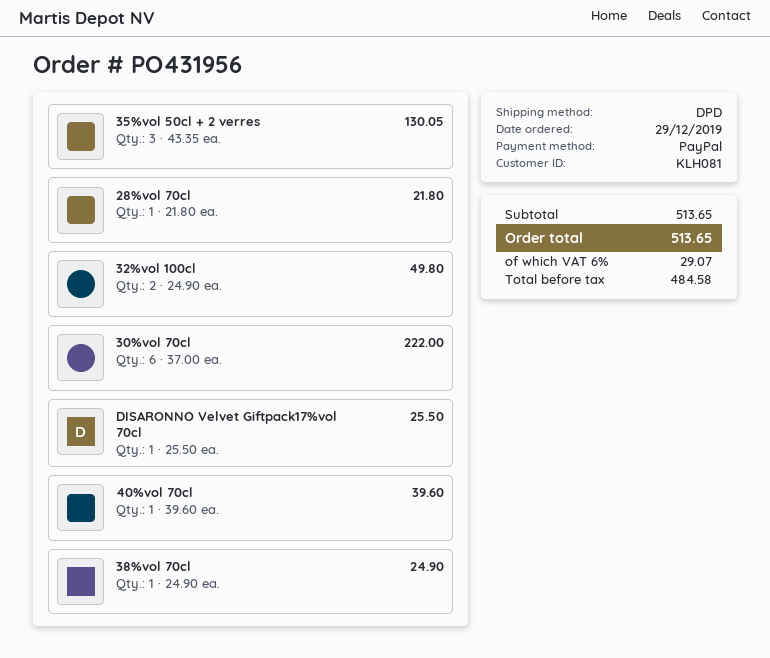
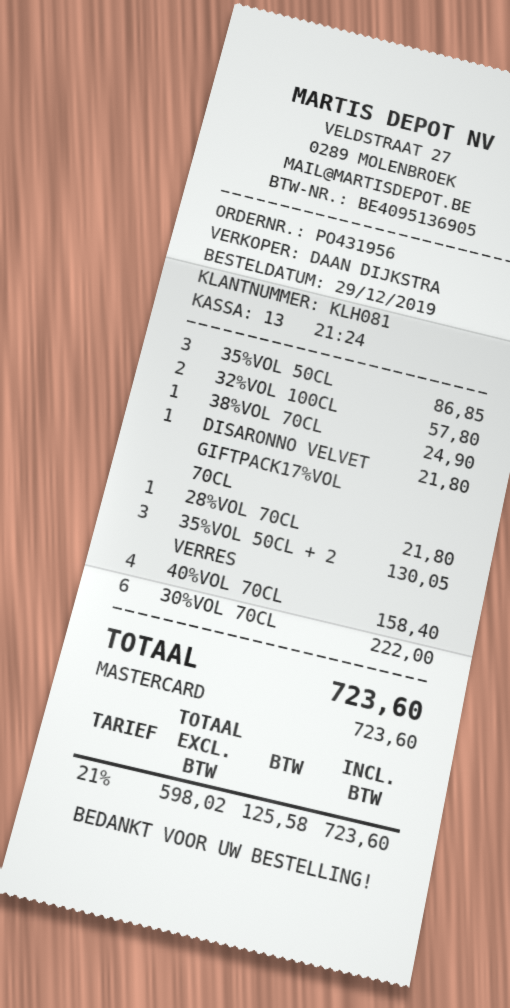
payment method: PayPal -> Mastercard
32%vol 100cl: 2 for 49.80 -> 2 for 57.80
DISARONNO Velvet Giftpack17%vol 70cl: 1 for 25.50 -> 1 for 21.80
40%vol 70cl: 1 for 39.60 -> 4 for 158.40
35%VOL 50CL: none -> 3 for 86.85
net: 484.58 -> 598.02
tax: 6% = 29.07 -> 21% = 125.58
total: 513.65 -> 723.60

